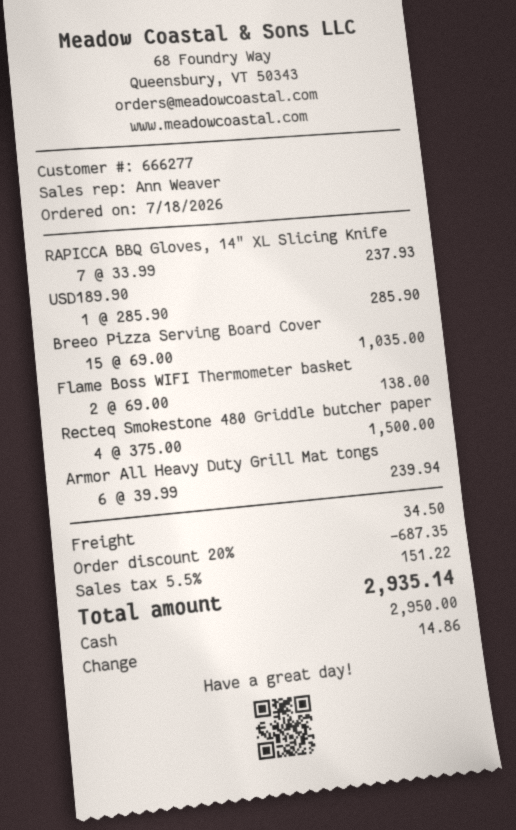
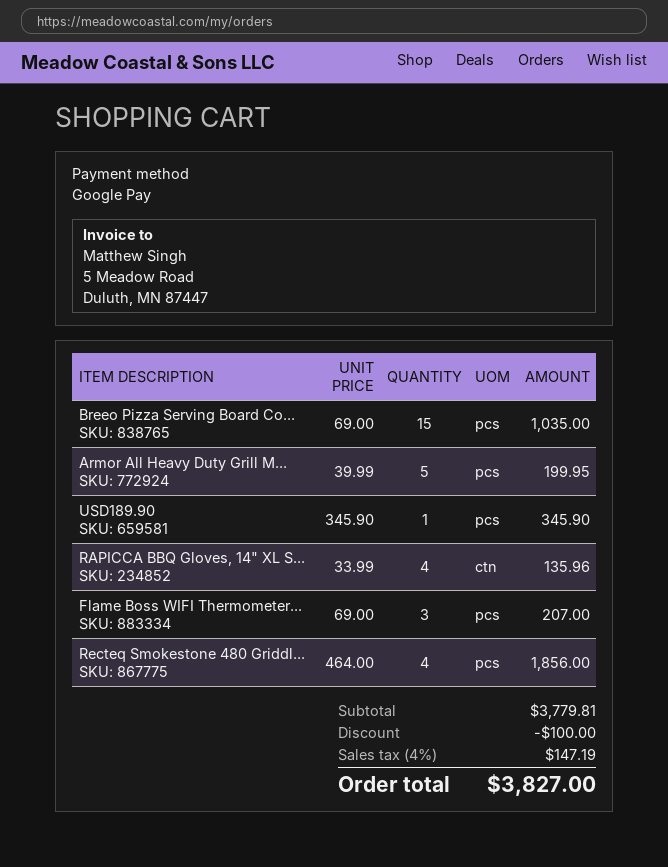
payment method: cash -> Google Pay
RAPICCA BBQ Gloves, 14" XL Slicing Knife: 7 x 33.99 = 237.93 -> 4 x 33.99 = 135.96
USD189.90: 1 x 285.90 = 285.90 -> 1 x 345.90 = 345.90
Flame Boss WIFI Thermometer basket: 2 x 69.00 = 138.00 -> 3 x 69.00 = 207.00
Recteq Smokestone 480 Griddle butcher paper: 4 x 375.00 = 1500.00 -> 4 x 464.00 = 1856.00
Armor All Heavy Duty Grill Mat tongs: 6 x 39.99 = 239.94 -> 5 x 39.99 = 199.95
discount: 687.35 -> 100.00
shipping: 34.50 -> none
tax: 5.5% = 151.22 -> 4% = 147.19
total: 2935.14 -> 3827.00

